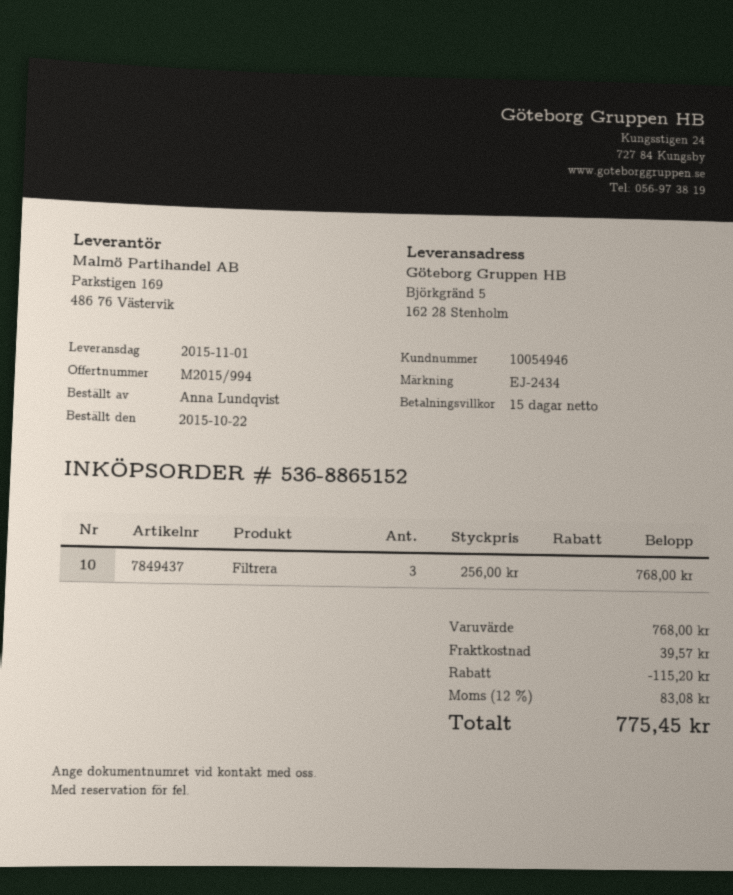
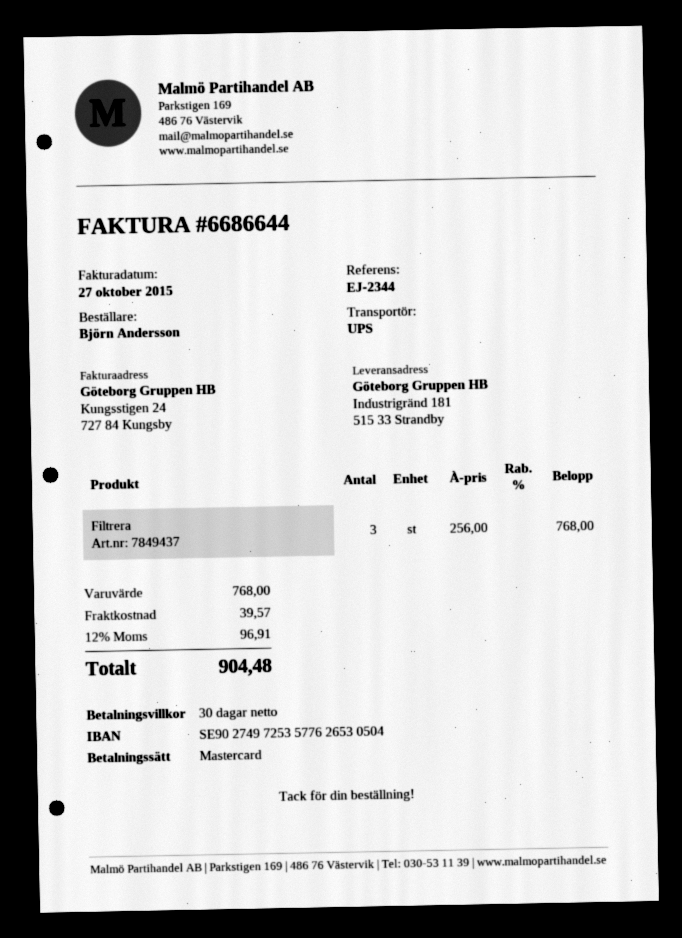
payment terms: 15 days -> 30 days
reference: EJ-2434 -> EJ-2344
ordered by: Anna Lundqvist -> Björn Andersson
ship to: Björkgränd 5, 162 28 Stenholm -> Industrigränd 181, 515 33 Strandby
discount: 115.20 -> none
tax: 12% = 83.08 -> 12% = 96.91
total: 775.45 -> 904.48

